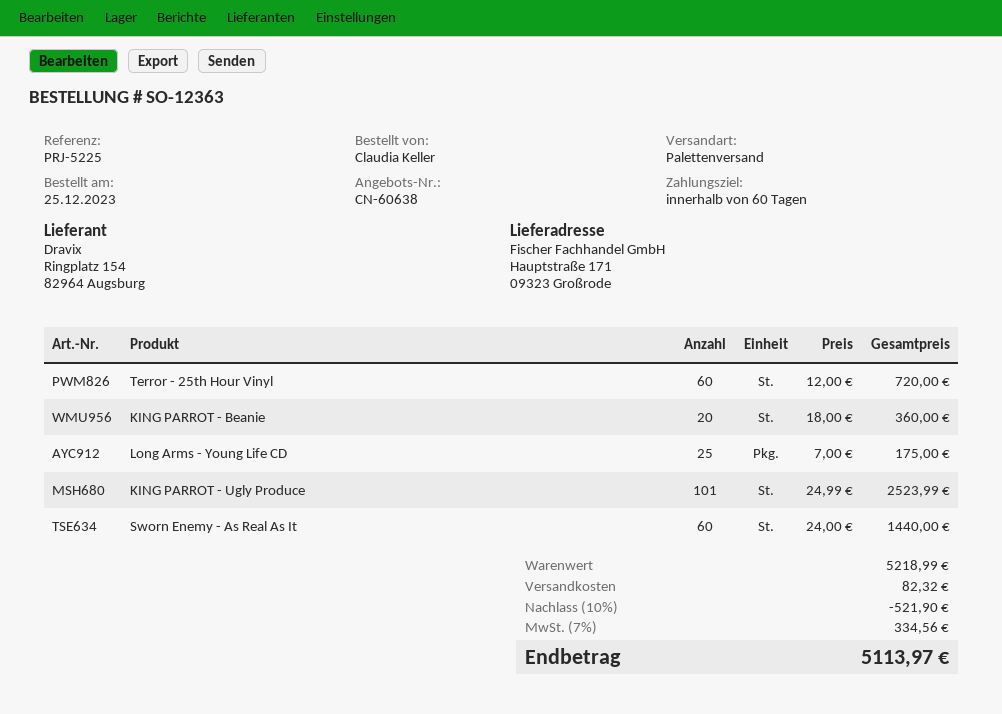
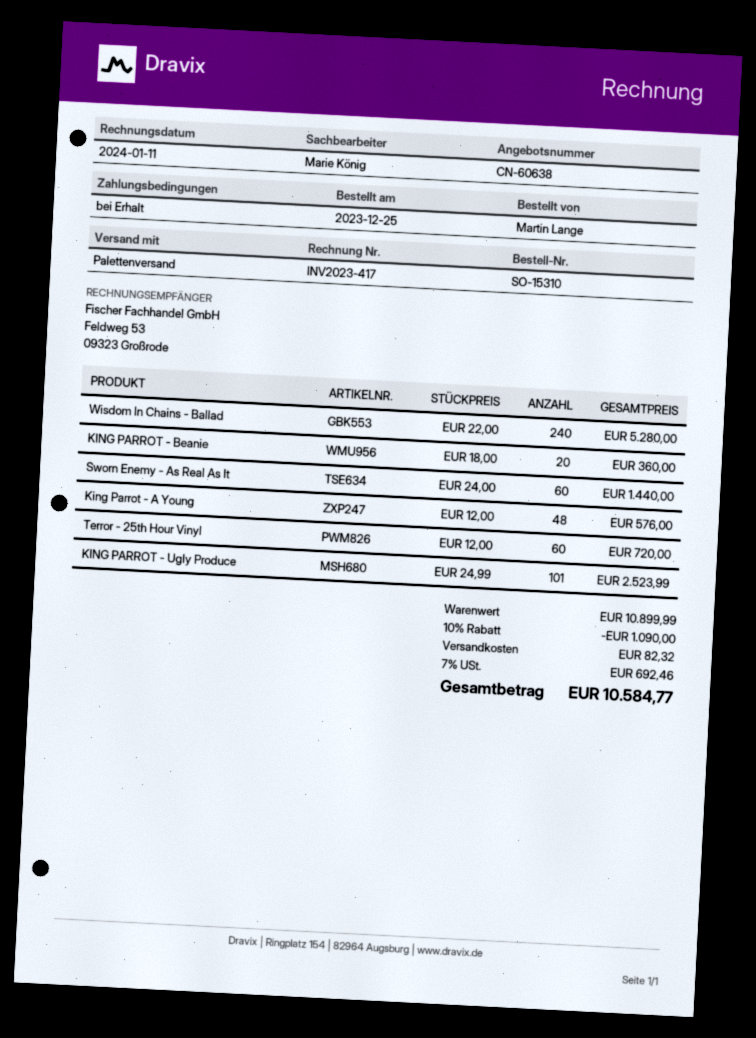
order number: SO-12363 -> SO-15310
payment terms: 60 days -> on receipt
ordered by: Claudia Keller -> Martin Lange
Long Arms - Young Life CD: 25 x 7.00 = 175.00 -> none
Wisdom In Chains - Ballad: none -> 240 x 22.00 = 5280.00
King Parrot - A Young: none -> 48 x 12.00 = 576.00
subtotal: 5218.99 -> 10899.99
discount: 10% = 521.90 -> 10% = 1090.00
tax: 7% = 334.56 -> 7% = 692.46
total: 5113.97 -> 10584.77

